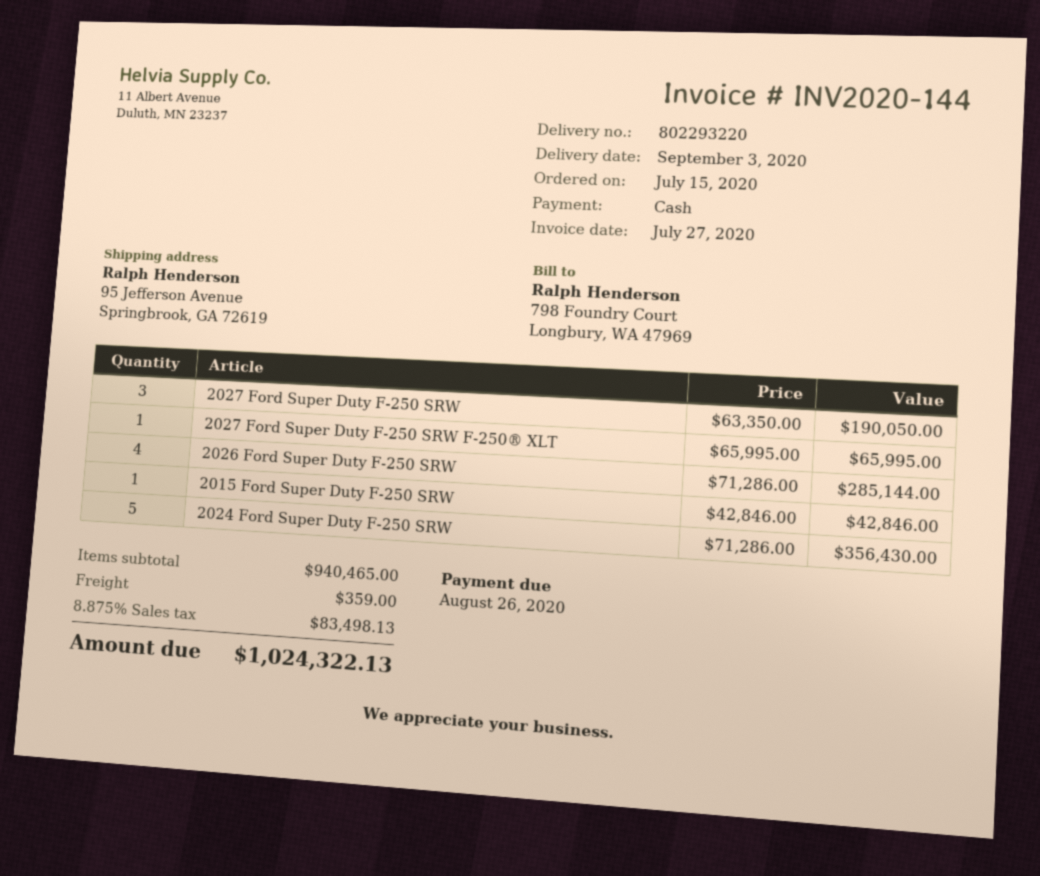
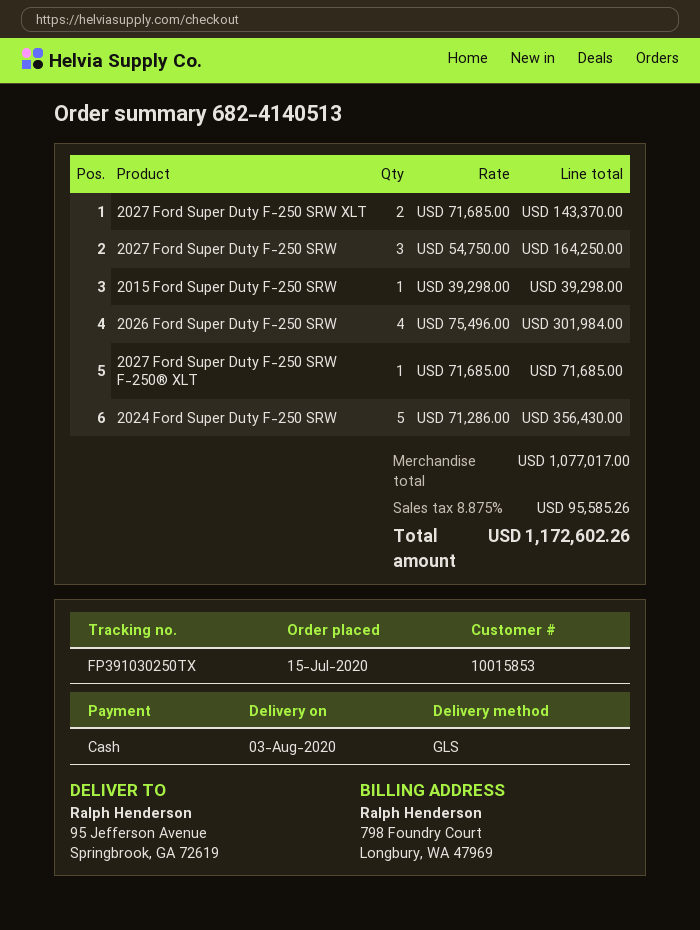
delivery date: 2020-09-03 -> 2020-08-03
2027 Ford Super Duty F-250 SRW: 3 x 63350.00 = 190050.00 -> 3 x 54750.00 = 164250.00
2027 Ford Super Duty F-250 SRW F-250® XLT: 1 x 65995.00 = 65995.00 -> 1 x 71685.00 = 71685.00
2026 Ford Super Duty F-250 SRW: 4 x 71286.00 = 285144.00 -> 4 x 75496.00 = 301984.00
2015 Ford Super Duty F-250 SRW: 1 x 42846.00 = 42846.00 -> 1 x 39298.00 = 39298.00
2027 Ford Super Duty F-250 SRW XLT: none -> 2 x 71685.00 = 143370.00
subtotal: 940465.00 -> 1077017.00
shipping: 359.00 -> none
tax: 8.875% = 83498.13 -> 8.875% = 95585.26
total: 1024322.13 -> 1172602.26

